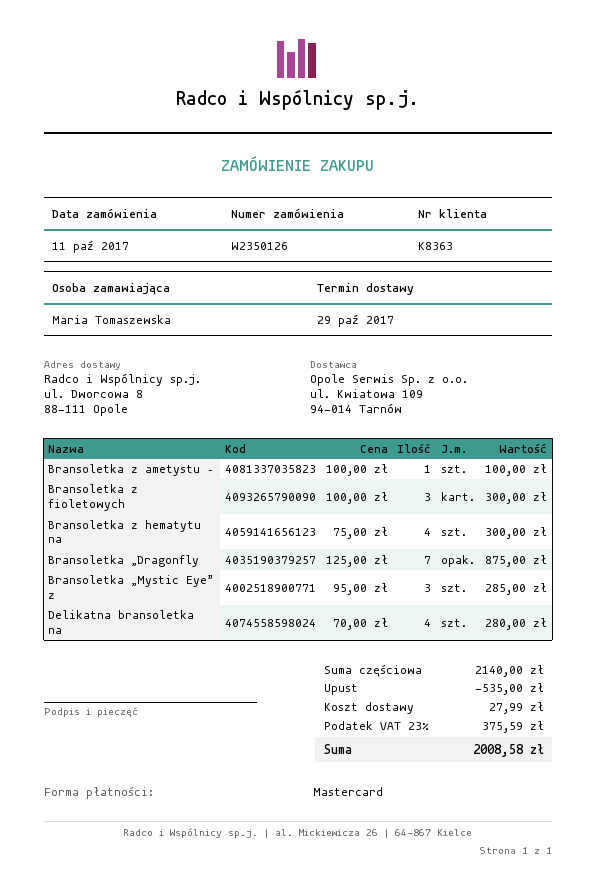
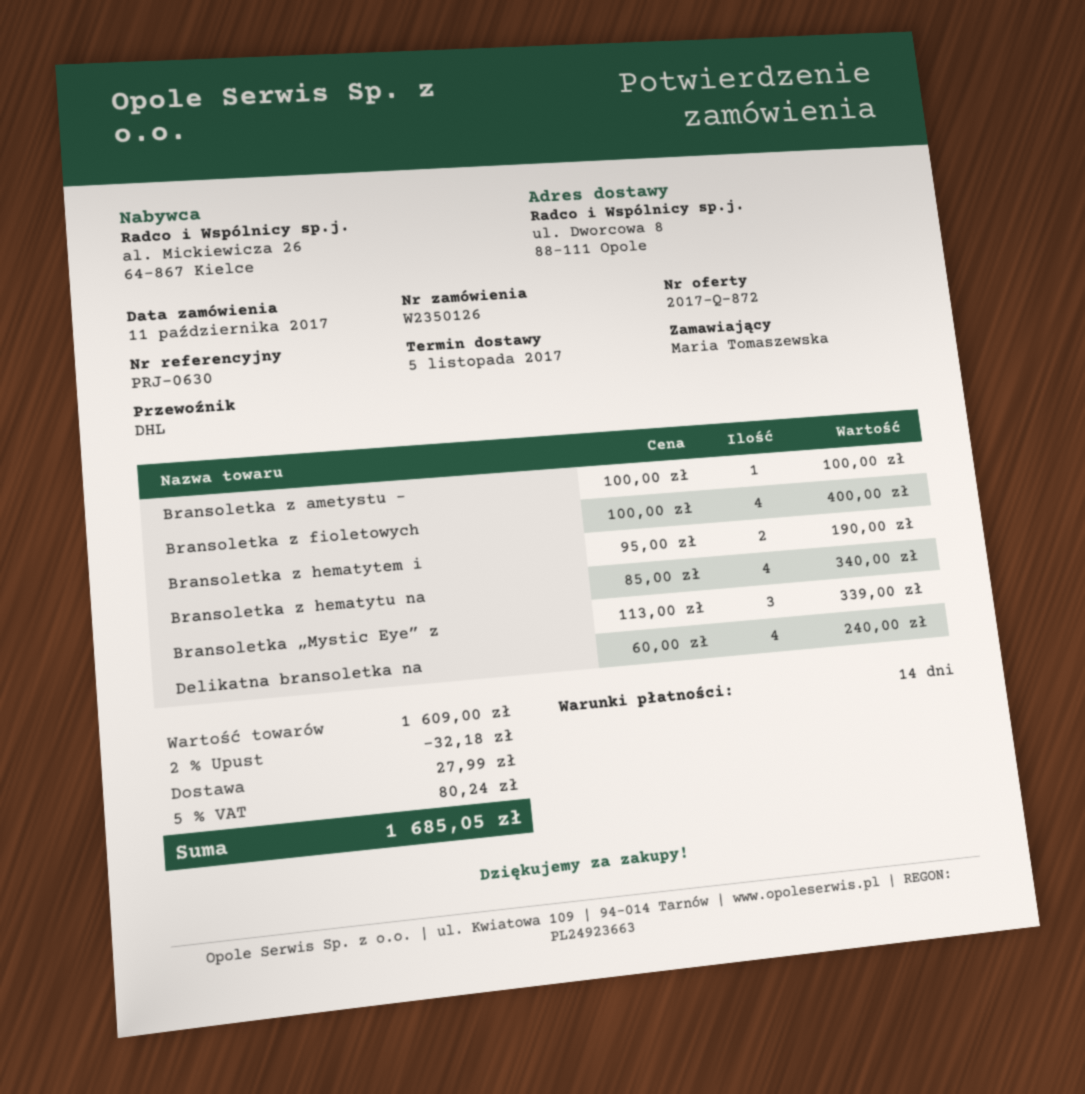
delivery date: 2017-10-29 -> 2017-11-05
Bransoletka z fioletowych: 3 x 100.00 = 300.00 -> 4 x 100.00 = 400.00
Bransoletka z hematytu na: 4 x 75.00 = 300.00 -> 4 x 85.00 = 340.00
Bransoletka „Dragonfly: 7 x 125.00 = 875.00 -> none
Bransoletka „Mystic Eye” z: 3 x 95.00 = 285.00 -> 3 x 113.00 = 339.00
Delikatna bransoletka na: 4 x 70.00 = 280.00 -> 4 x 60.00 = 240.00
Bransoletka z hematytem i: none -> 2 x 95.00 = 190.00
subtotal: 2140.00 -> 1609.00
discount: 535.00 -> 32.18
tax: 23% = 375.59 -> 5% = 80.24
total: 2008.58 -> 1685.05

